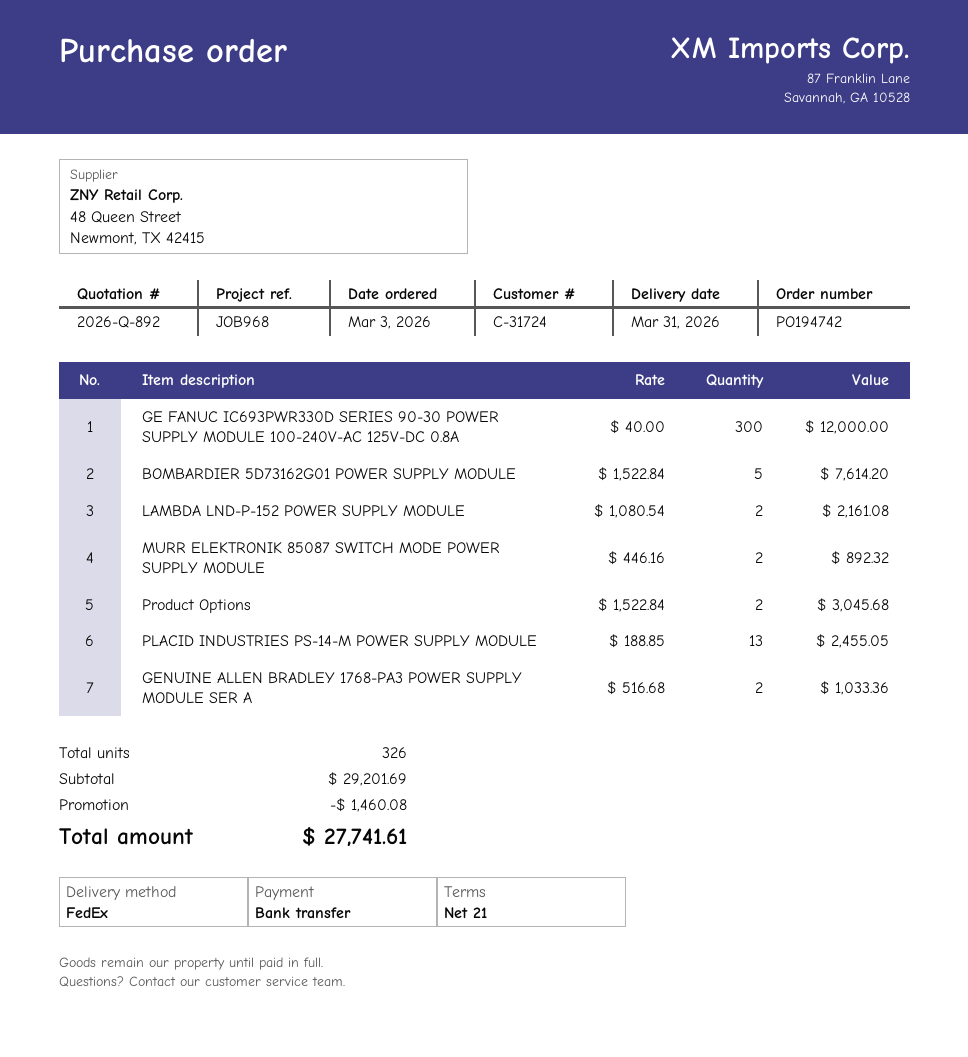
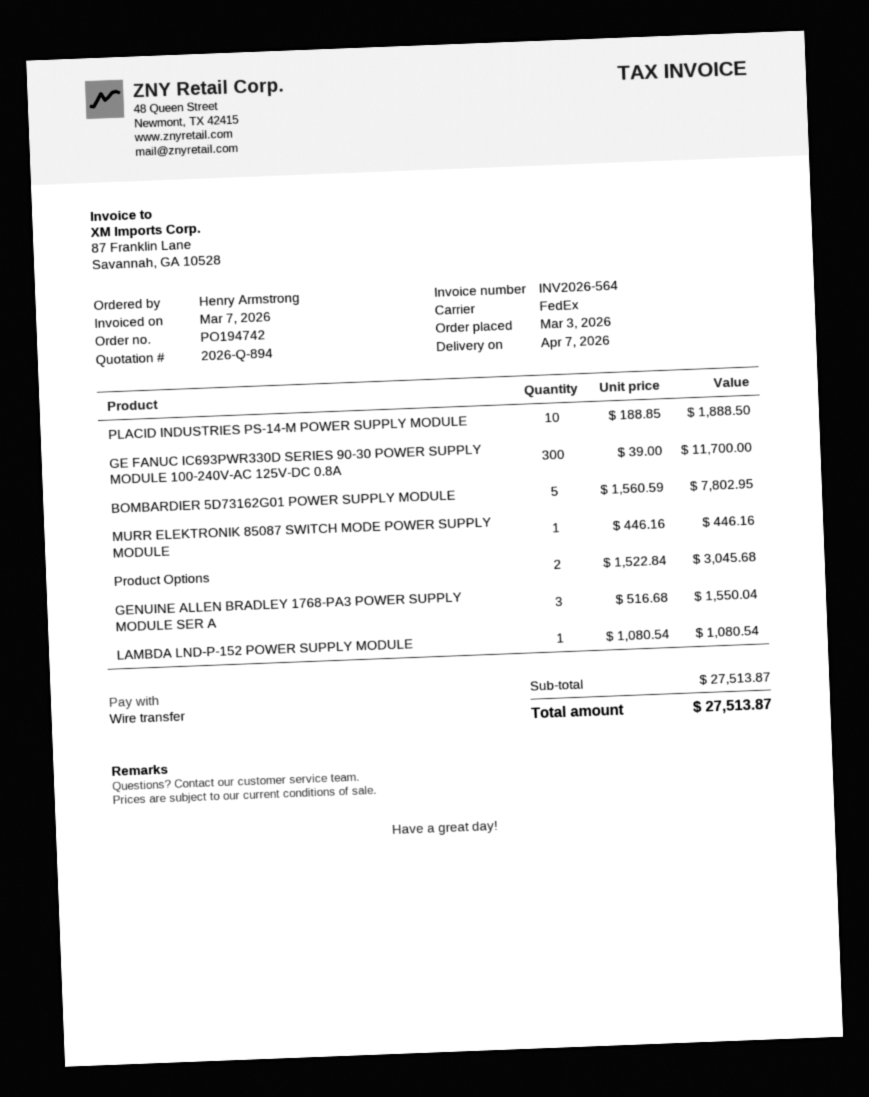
quote number: 2026-Q-892 -> 2026-Q-894
delivery date: 2026-03-31 -> 2026-04-07
GE FANUC IC693PWR330D SERIES 90-30 POWER SUPPLY MODULE 100-240V-AC 125V-DC 0.8A: 300 x 40.00 = 12000.00 -> 300 x 39.00 = 11700.00
BOMBARDIER 5D73162G01 POWER SUPPLY MODULE: 5 x 1522.84 = 7614.20 -> 5 x 1560.59 = 7802.95
LAMBDA LND-P-152 POWER SUPPLY MODULE: 2 x 1080.54 = 2161.08 -> 1 x 1080.54 = 1080.54
MURR ELEKTRONIK 85087 SWITCH MODE POWER SUPPLY MODULE: 2 x 446.16 = 892.32 -> 1 x 446.16 = 446.16
PLACID INDUSTRIES PS-14-M POWER SUPPLY MODULE: 13 x 188.85 = 2455.05 -> 10 x 188.85 = 1888.50
GENUINE ALLEN BRADLEY 1768-PA3 POWER SUPPLY MODULE SER A: 2 x 516.68 = 1033.36 -> 3 x 516.68 = 1550.04
subtotal: 29201.69 -> 27513.87
discount: 1460.08 -> none
total: 27741.61 -> 27513.87

